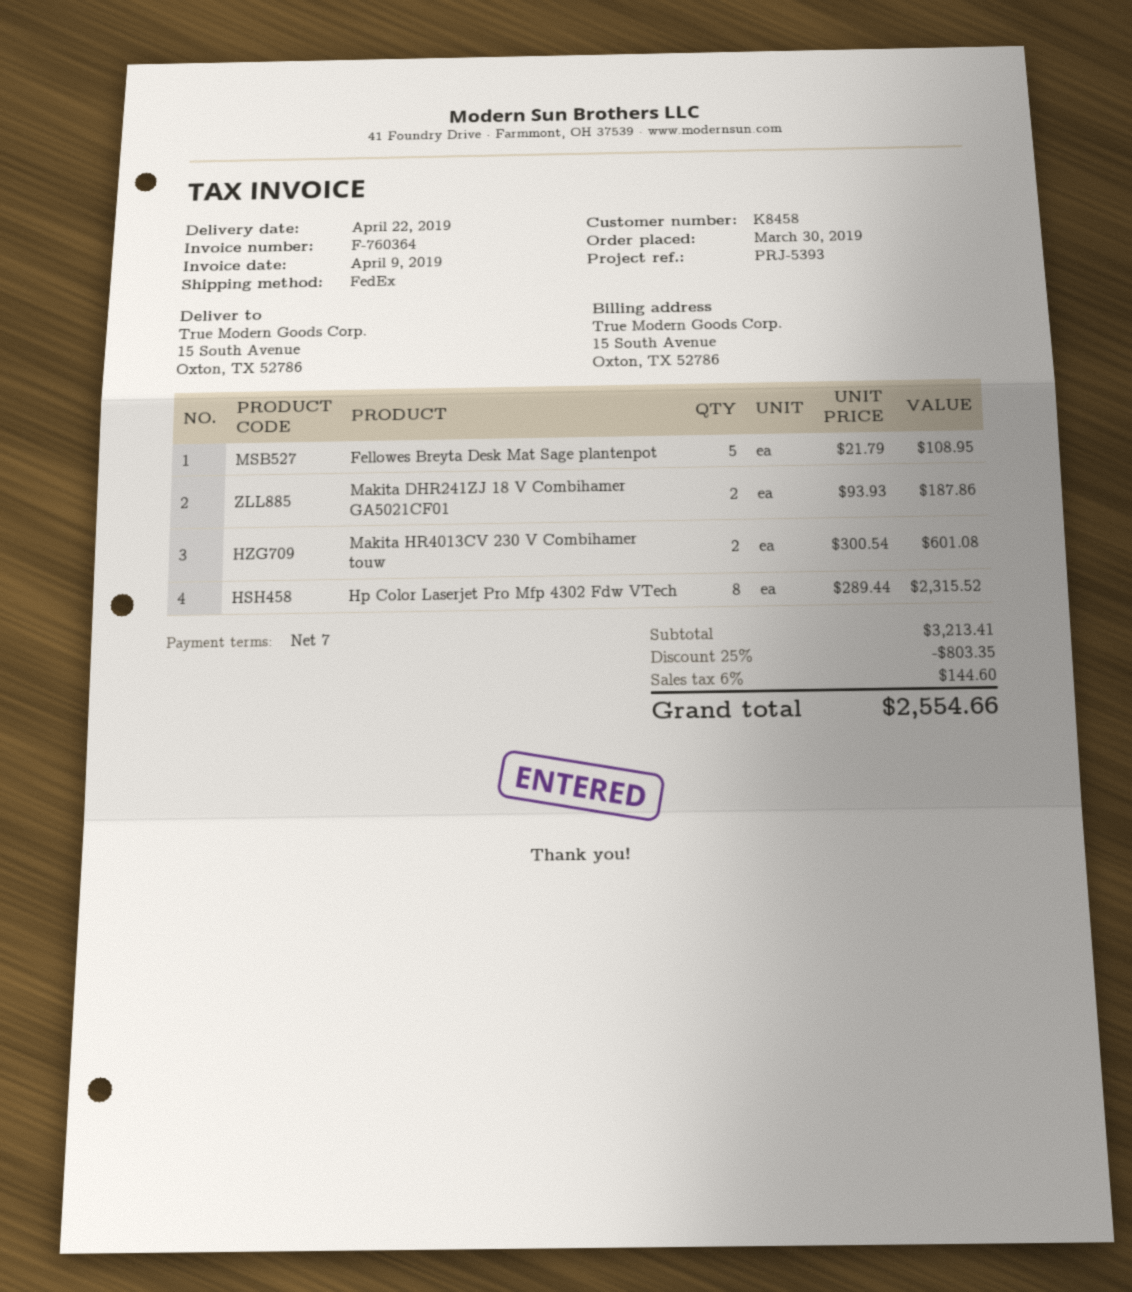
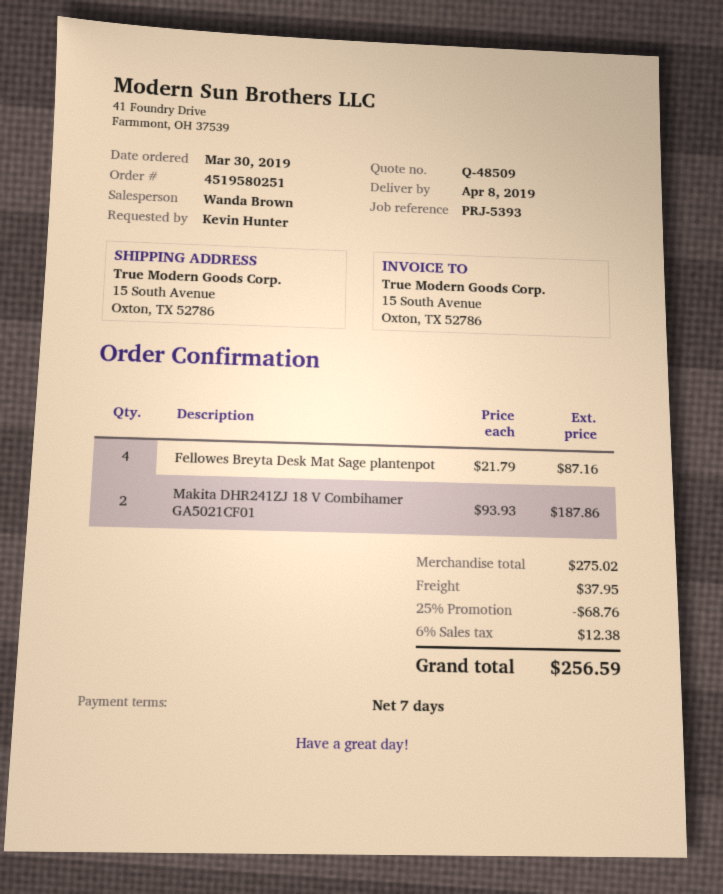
delivery date: 2019-04-22 -> 2019-04-08
Fellowes Breyta Desk Mat Sage plantenpot: 5 x 21.79 = 108.95 -> 4 x 21.79 = 87.16
Makita HR4013CV 230 V Combihamer touw: 2 x 300.54 = 601.08 -> none
Hp Color Laserjet Pro Mfp 4302 Fdw VTech: 8 x 289.44 = 2315.52 -> none
subtotal: 3213.41 -> 275.02
discount: 25% = 803.35 -> 25% = 68.76
shipping: none -> 37.95
tax: 6% = 144.60 -> 6% = 12.38
total: 2554.66 -> 256.59

